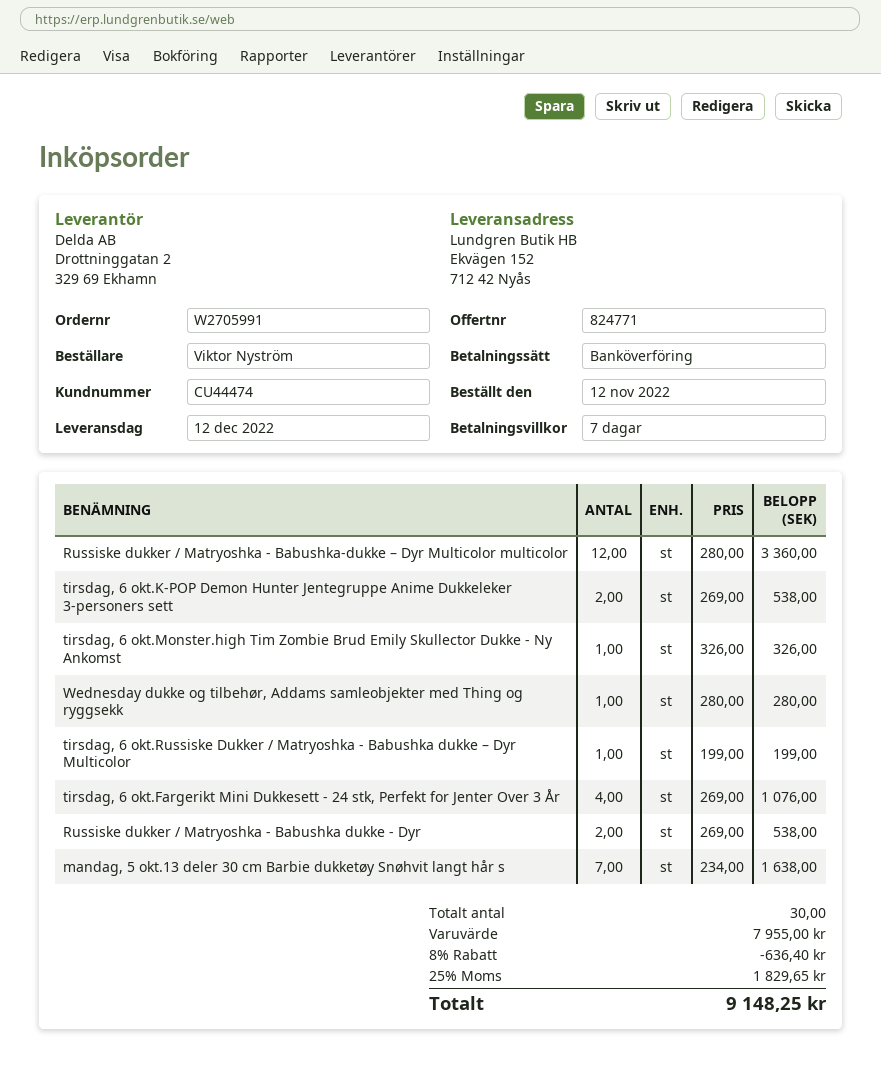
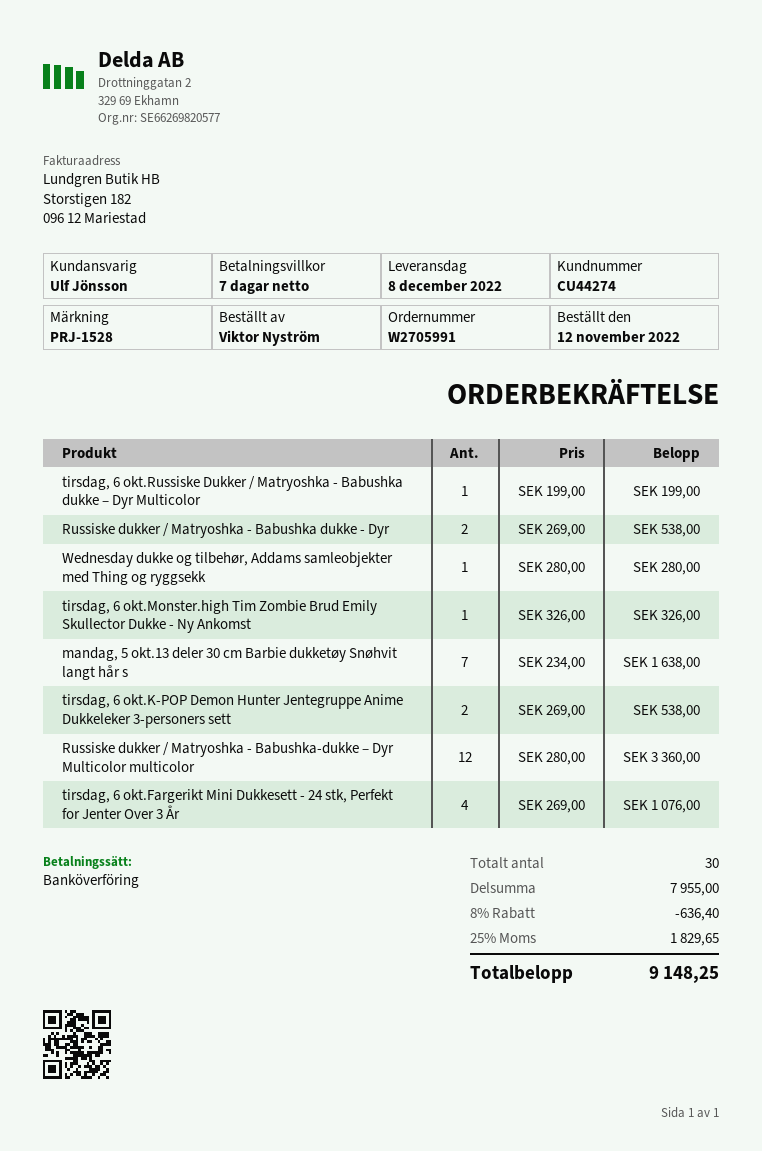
delivery date: 2022-12-12 -> 2022-12-08
customer number: CU44474 -> CU44274

